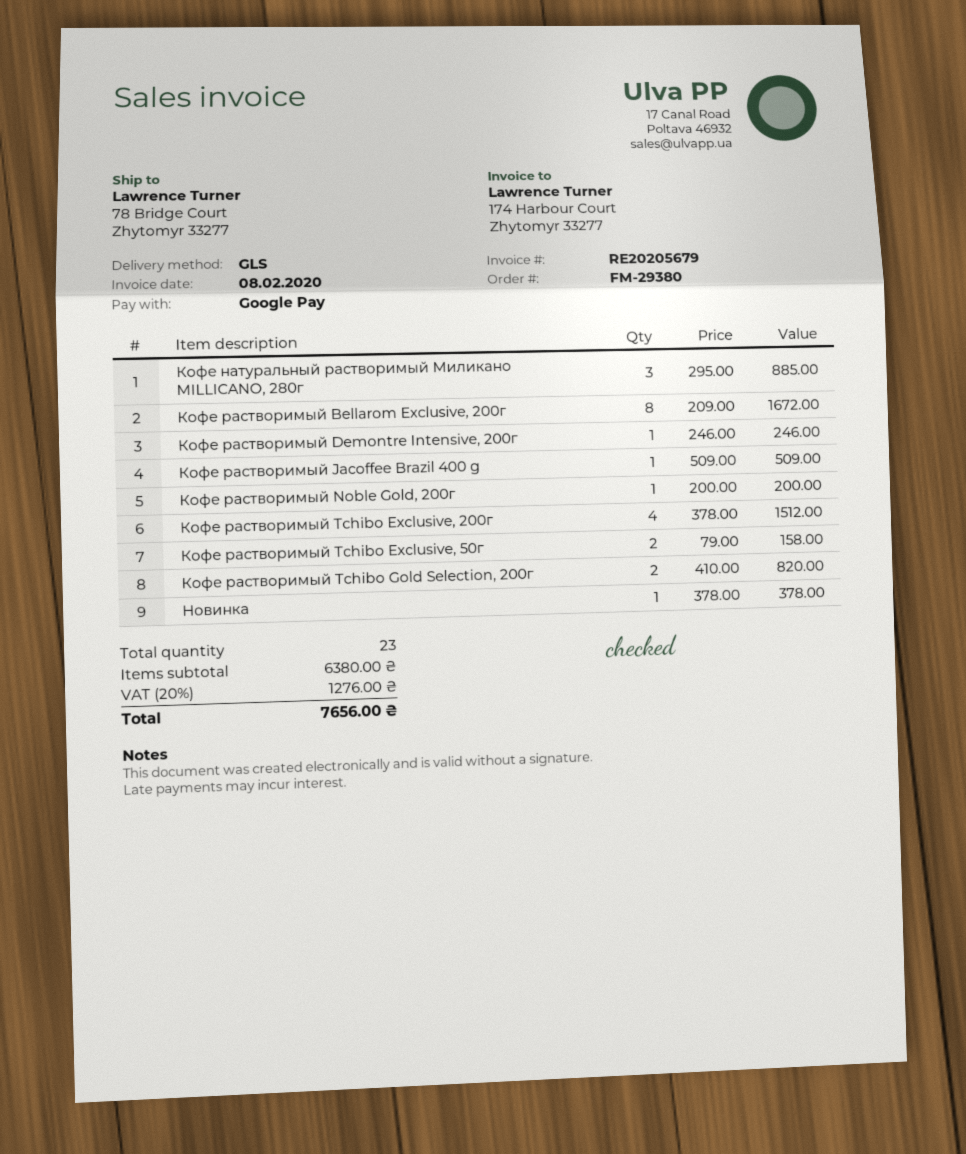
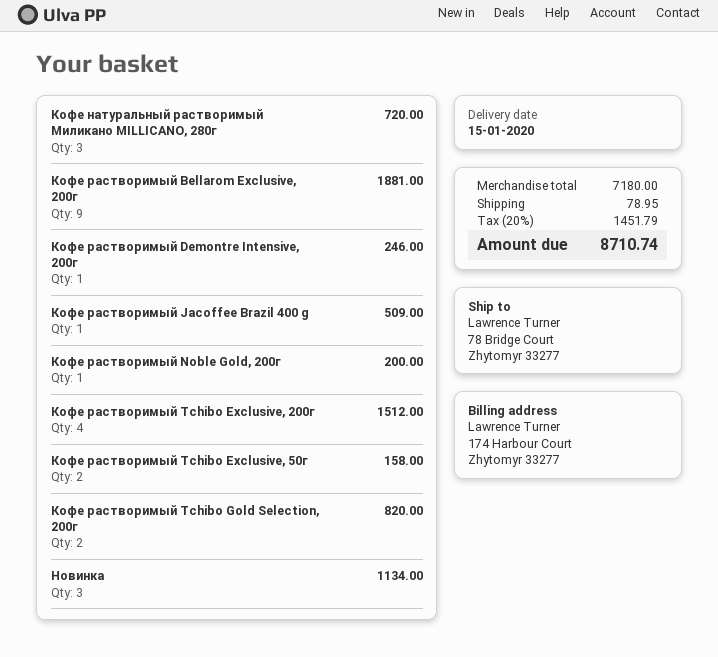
Кофе натуральный растворимый Миликано MILLICANO, 280г: 3 for 885.00 -> 3 for 720.00
Кофе растворимый Bellarom Exclusive, 200г: 8 for 1672.00 -> 9 for 1881.00
Новинка: 1 for 378.00 -> 3 for 1134.00
subtotal: 6380.00 -> 7180.00
shipping: none -> 78.95
tax: 20% = 1276.00 -> 20% = 1451.79
total: 7656.00 -> 8710.74

